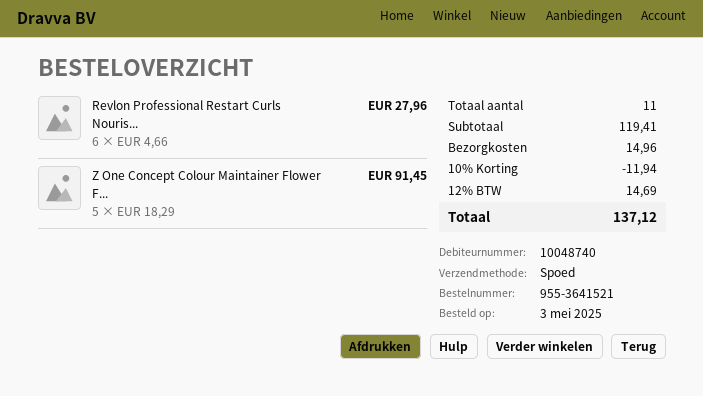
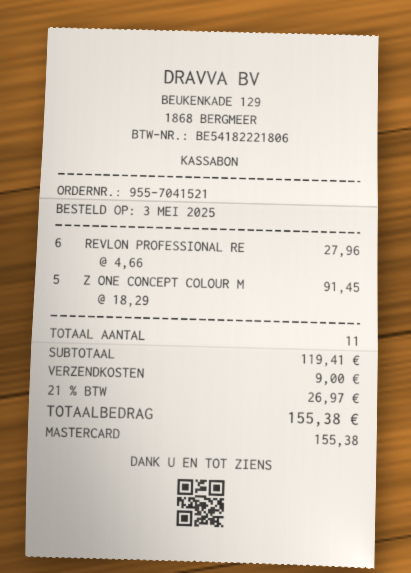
order number: 955-3641521 -> 955-7041521
discount: 10% = 11.94 -> none
shipping: 14.96 -> 9.00
tax: 12% = 14.69 -> 21% = 26.97
total: 137.12 -> 155.38

